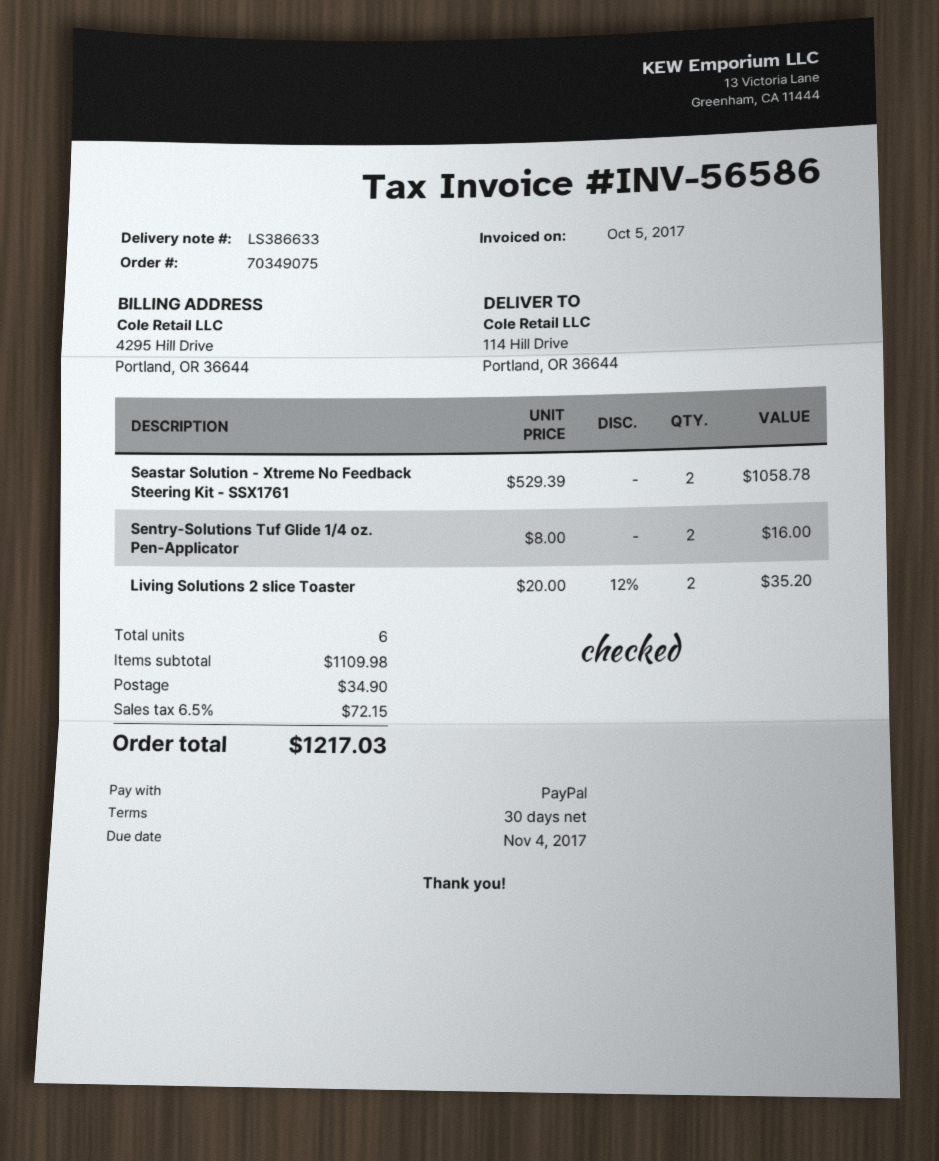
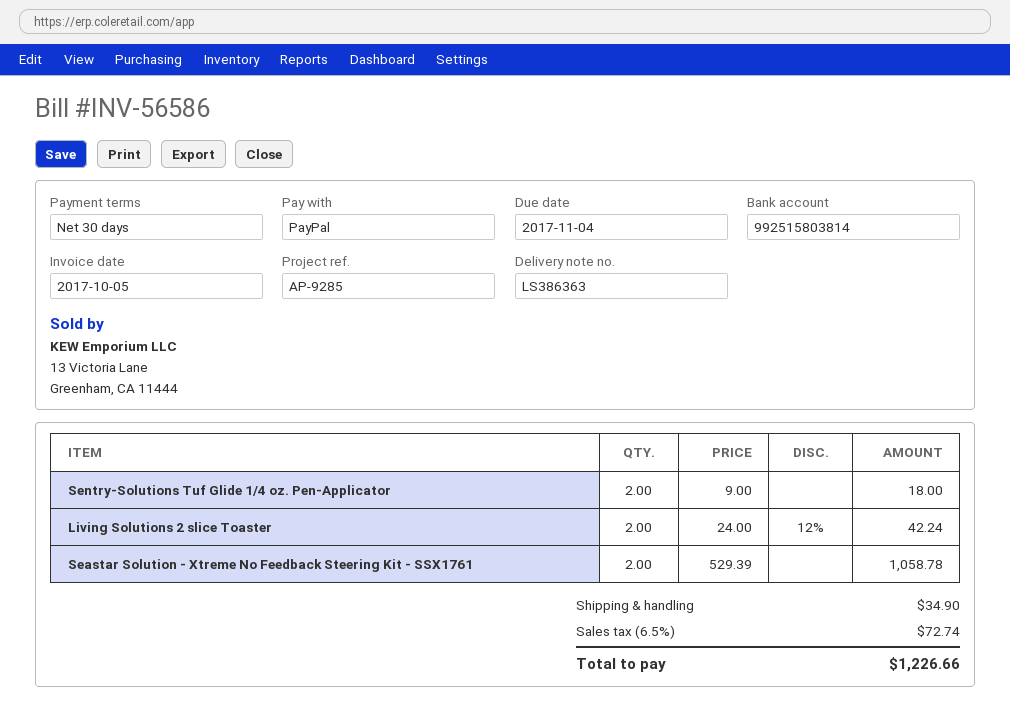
delivery note number: LS386633 -> LS386363
Sentry-Solutions Tuf Glide 1/4 oz. Pen-Applicator: 2 x 8.00 = 16.00 -> 2 x 9.00 = 18.00
Living Solutions 2 slice Toaster: 2 x 20.00 - 12% = 35.20 -> 2 x 24.00 - 12% = 42.24
tax: 6.5% = 72.15 -> 6.5% = 72.74
total: 1217.03 -> 1226.66

